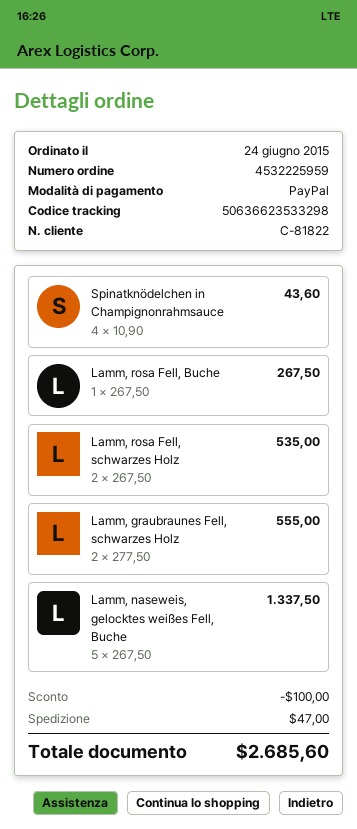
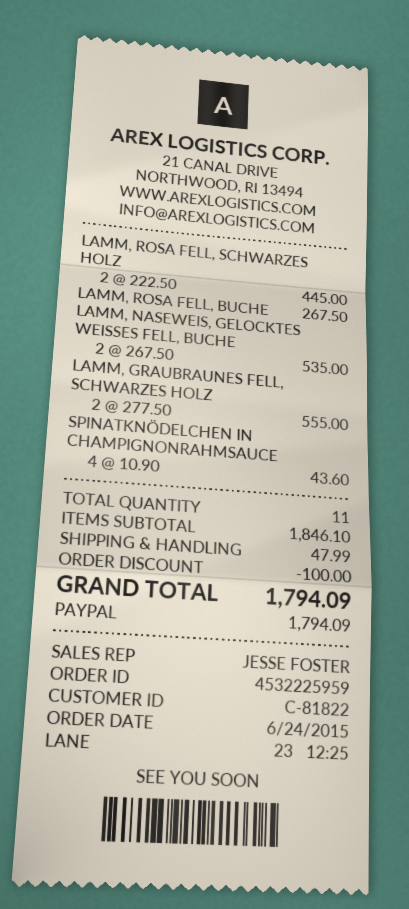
Lamm, rosa Fell, schwarzes Holz: 2 x 267.50 = 535.00 -> 2 x 222.50 = 445.00
Lamm, naseweis, gelocktes weißes Fell, Buche: 5 x 267.50 = 1337.50 -> 2 x 267.50 = 535.00
shipping: 47.00 -> 47.99
total: 2685.60 -> 1794.09

